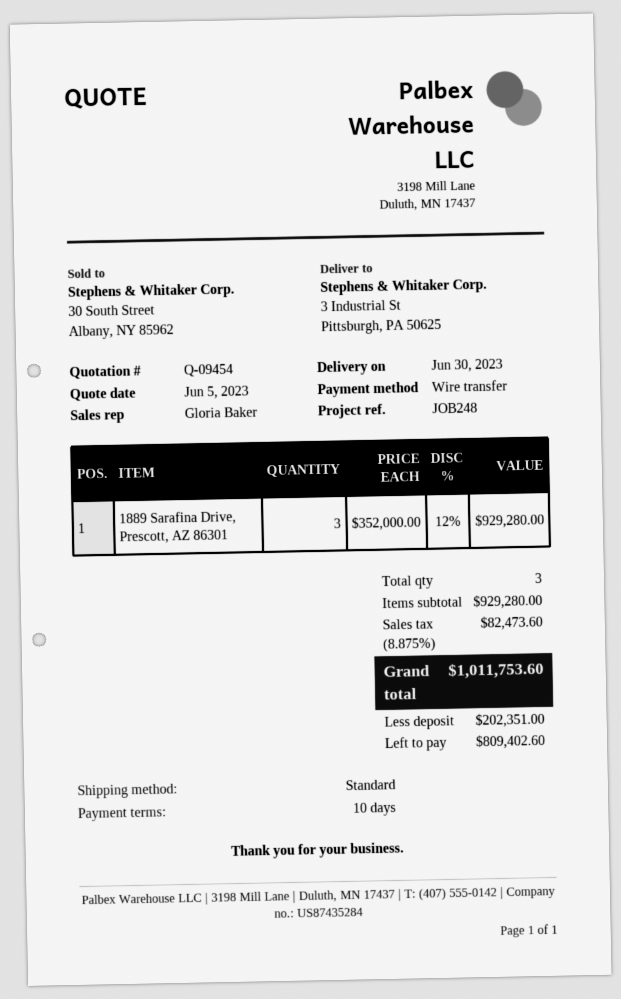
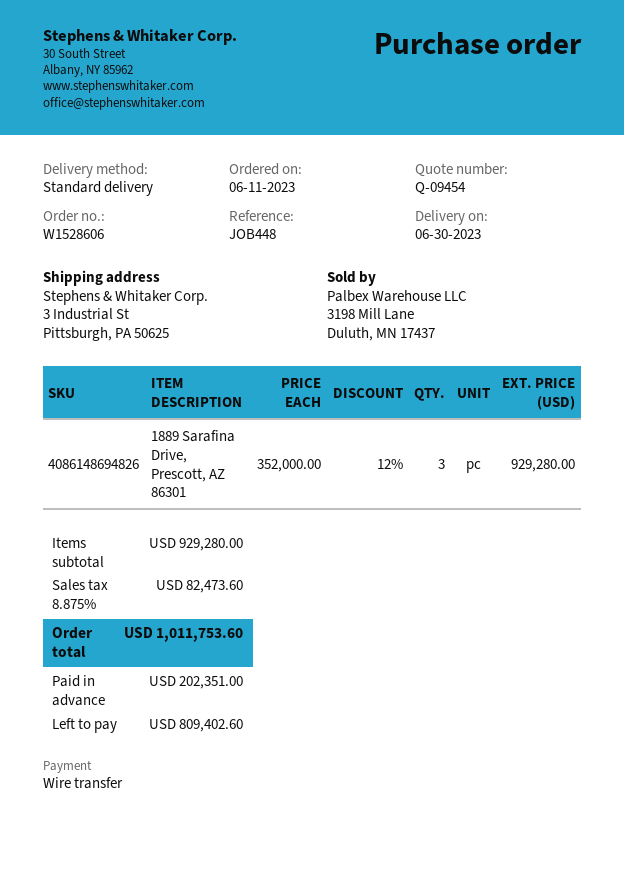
reference: JOB248 -> JOB448

